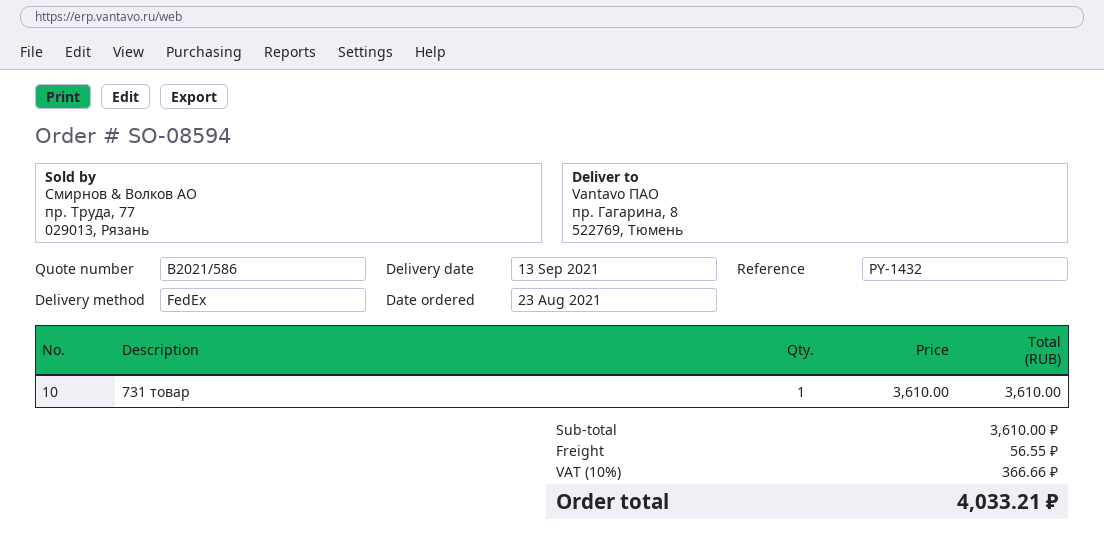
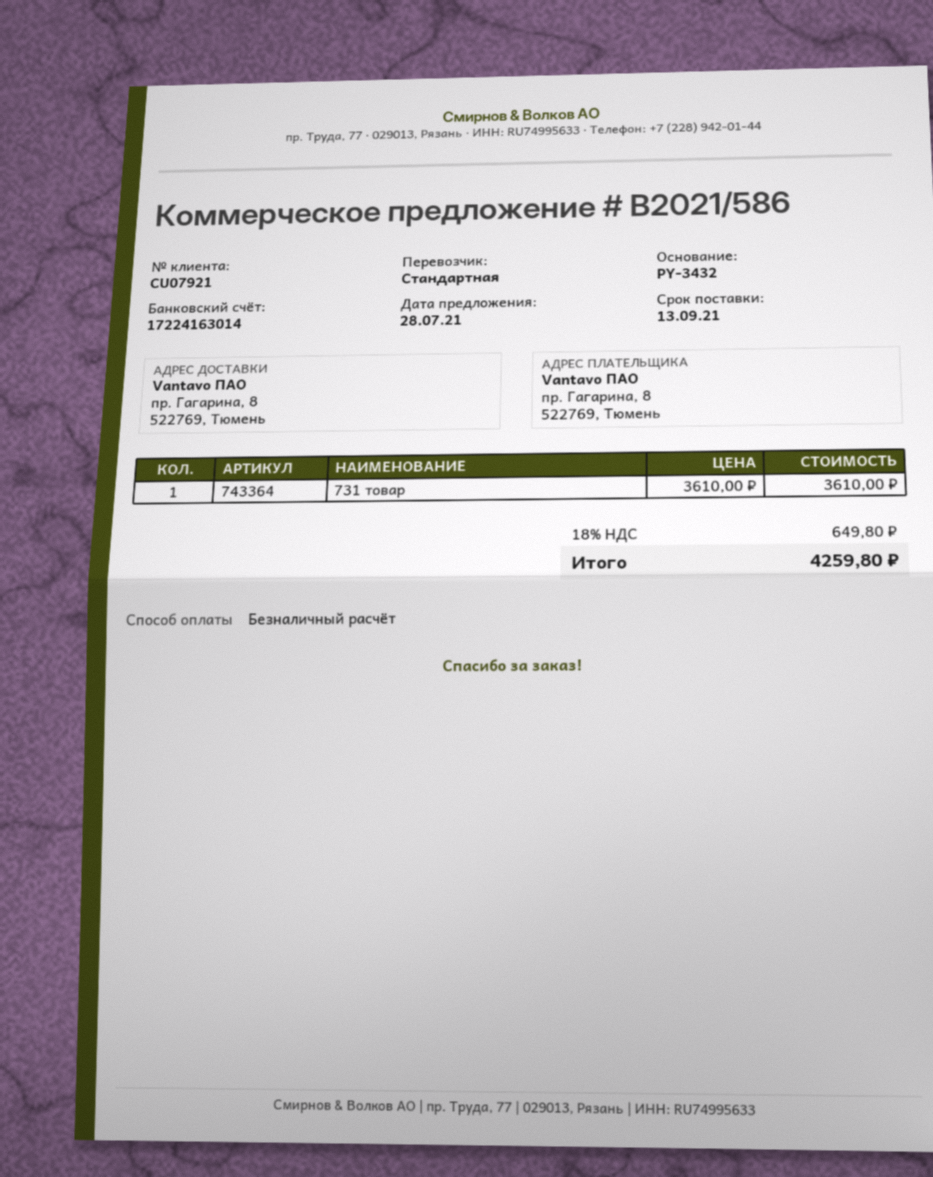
reference: PY-1432 -> PY-3432
shipping method: FedEx -> standard
shipping: 56.55 -> none
tax: 10% = 366.66 -> 18% = 649.80
total: 4033.21 -> 4259.80

